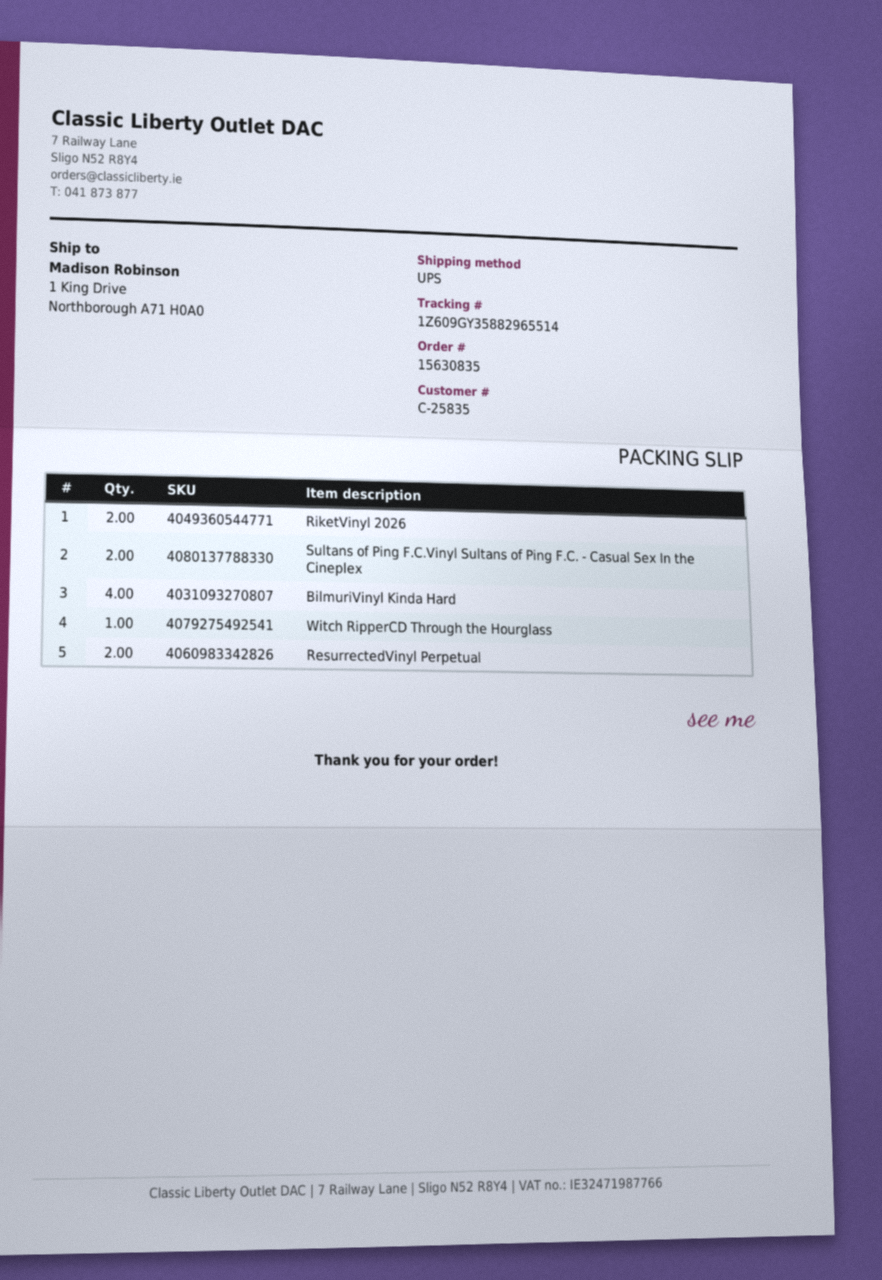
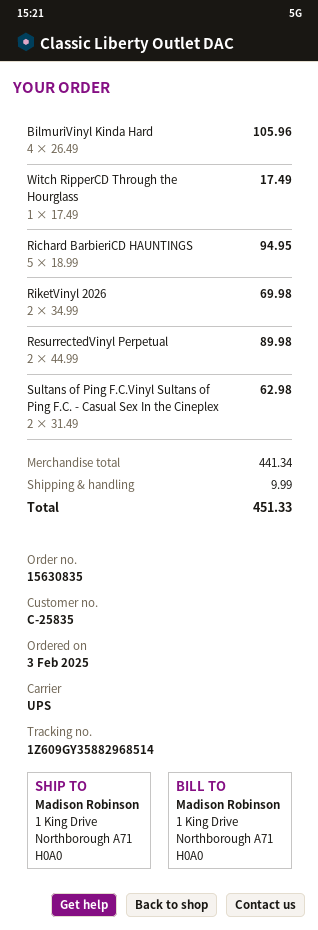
tracking number: 1Z609GY35882965514 -> 1Z609GY35882968514
Richard BarbieriCD HAUNTINGS: none -> 5

